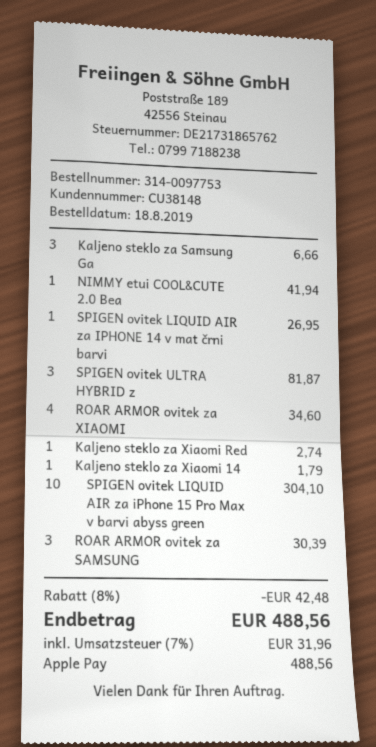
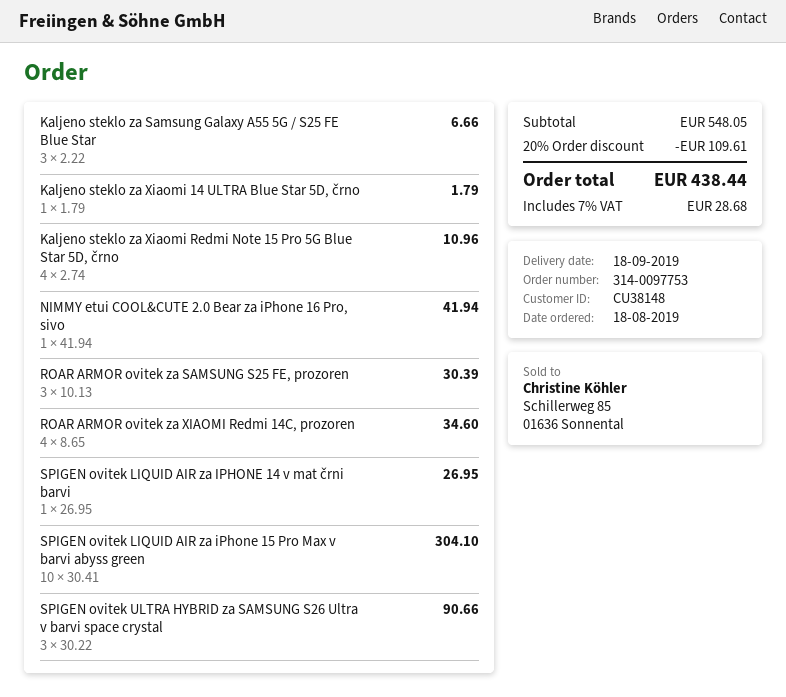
SPIGEN ovitek ULTRA HYBRID z: 3 for 81.87 -> 3 for 90.66
Kaljeno steklo za Xiaomi Red: 1 for 2.74 -> 4 for 10.96
discount: 8% = 42.48 -> 20% = 109.61
tax: 7% = 31.96 -> 7% = 28.68
total: 488.56 -> 438.44

